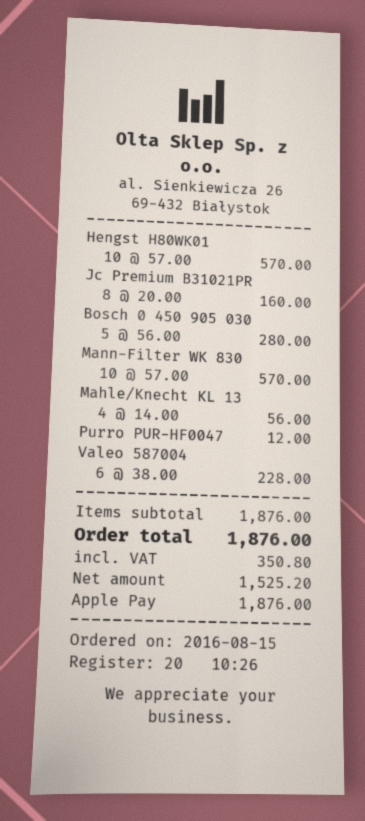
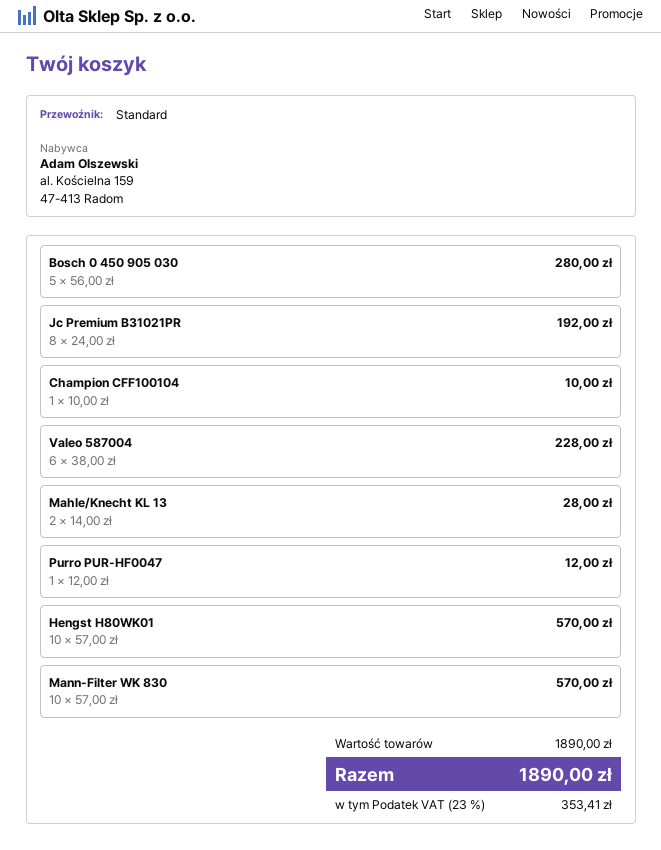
Jc Premium B31021PR: 8 x 20.00 = 160.00 -> 8 x 24.00 = 192.00
Mahle/Knecht KL 13: 4 x 14.00 = 56.00 -> 2 x 14.00 = 28.00
Champion CFF100104: none -> 1 x 10.00 = 10.00
subtotal: 1876.00 -> 1890.00
tax: 350.80 -> 353.41
total: 1876.00 -> 1890.00

